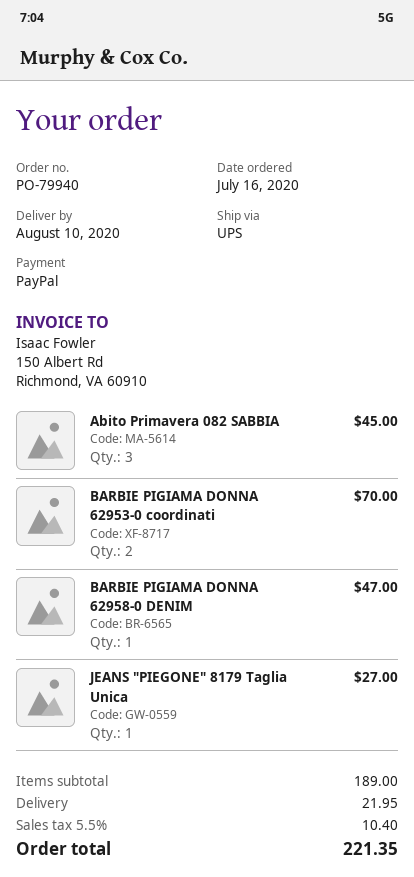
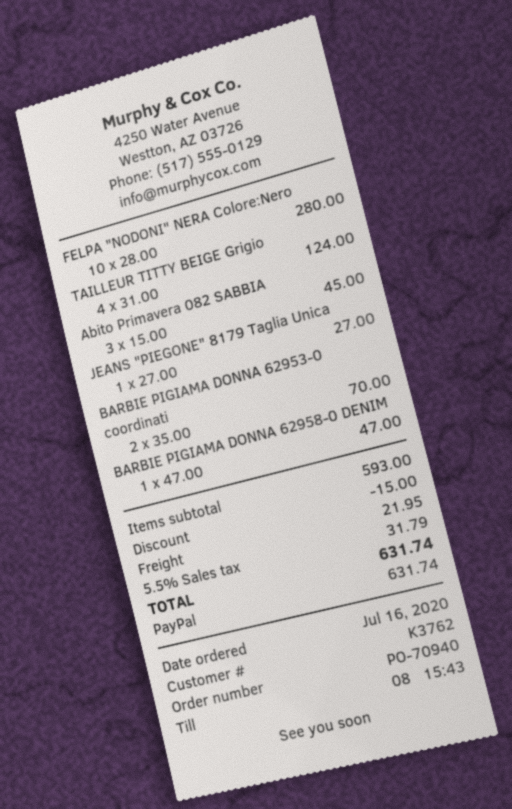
order number: PO-79940 -> PO-70940
FELPA "NODONI" NERA Colore:Nero: none -> 10 for 280.00
TAILLEUR TITTY BEIGE Grigio: none -> 4 for 124.00
subtotal: 189.00 -> 593.00
discount: none -> 15.00
tax: 5.5% = 10.40 -> 5.5% = 31.79
total: 221.35 -> 631.74

